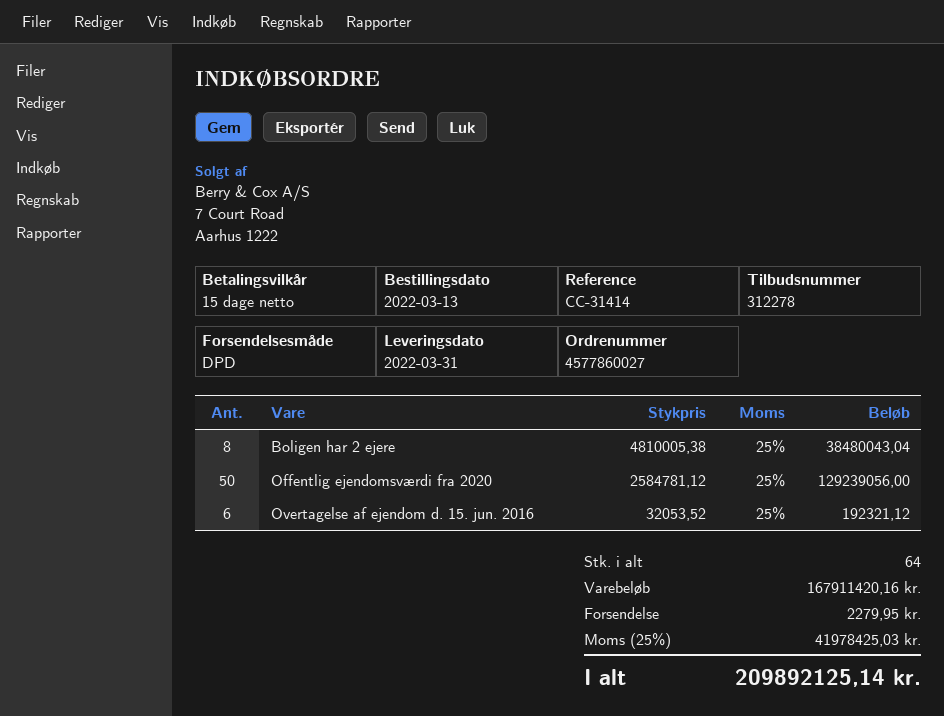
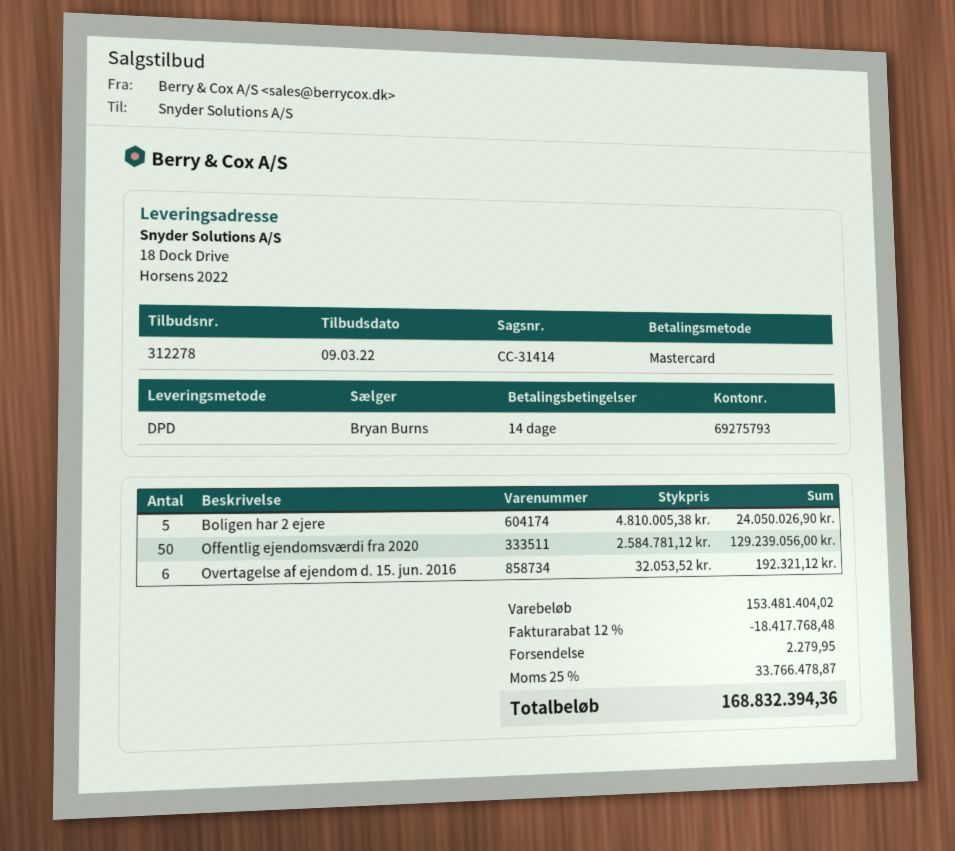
payment terms: 15 days -> 14 days
Boligen har 2 ejere: 8 x 4810005.38 = 38480043.04 -> 5 x 4810005.38 = 24050026.90
subtotal: 167911420.16 -> 153481404.02
discount: none -> 12% = 18417768.48
tax: 25% = 41978425.03 -> 25% = 33766478.87
total: 209892125.14 -> 168832394.36

